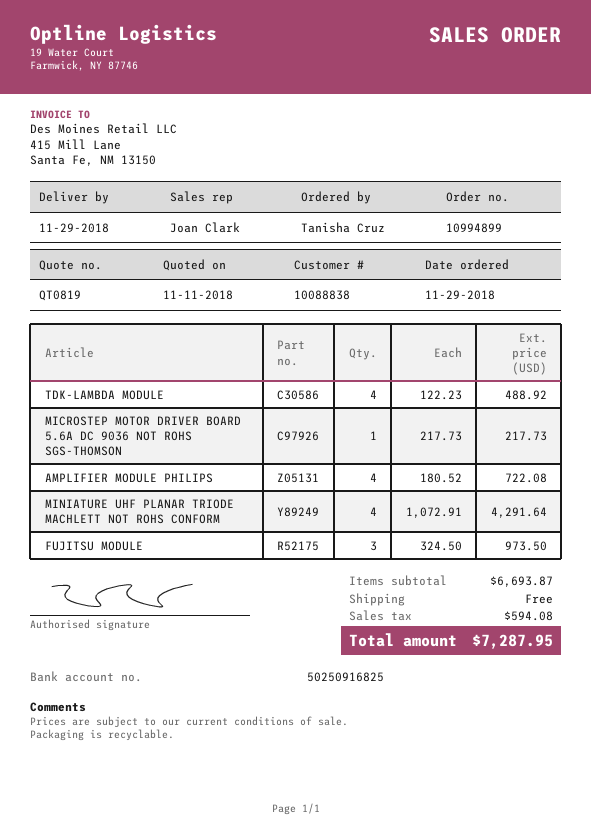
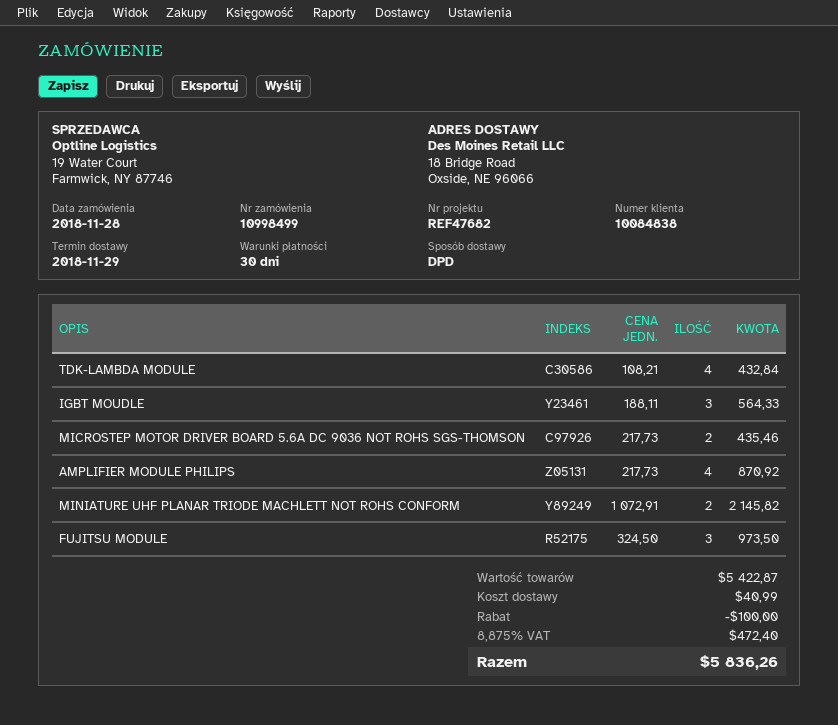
order number: 10994899 -> 10998499
order date: 2018-11-29 -> 2018-11-28
customer number: 10088838 -> 10084838
TDK-LAMBDA MODULE: 4 x 122.23 = 488.92 -> 4 x 108.21 = 432.84
MICROSTEP MOTOR DRIVER BOARD 5.6A DC 9036 NOT ROHS SGS-THOMSON: 1 x 217.73 = 217.73 -> 2 x 217.73 = 435.46
AMPLIFIER MODULE PHILIPS: 4 x 180.52 = 722.08 -> 4 x 217.73 = 870.92
MINIATURE UHF PLANAR TRIODE MACHLETT NOT ROHS CONFORM: 4 x 1072.91 = 4291.64 -> 2 x 1072.91 = 2145.82
IGBT MOUDLE: none -> 3 x 188.11 = 564.33
subtotal: 6693.87 -> 5422.87
discount: none -> 100.00
shipping: 0.00 -> 40.99
tax: 594.08 -> 472.40
total: 7287.95 -> 5836.26

